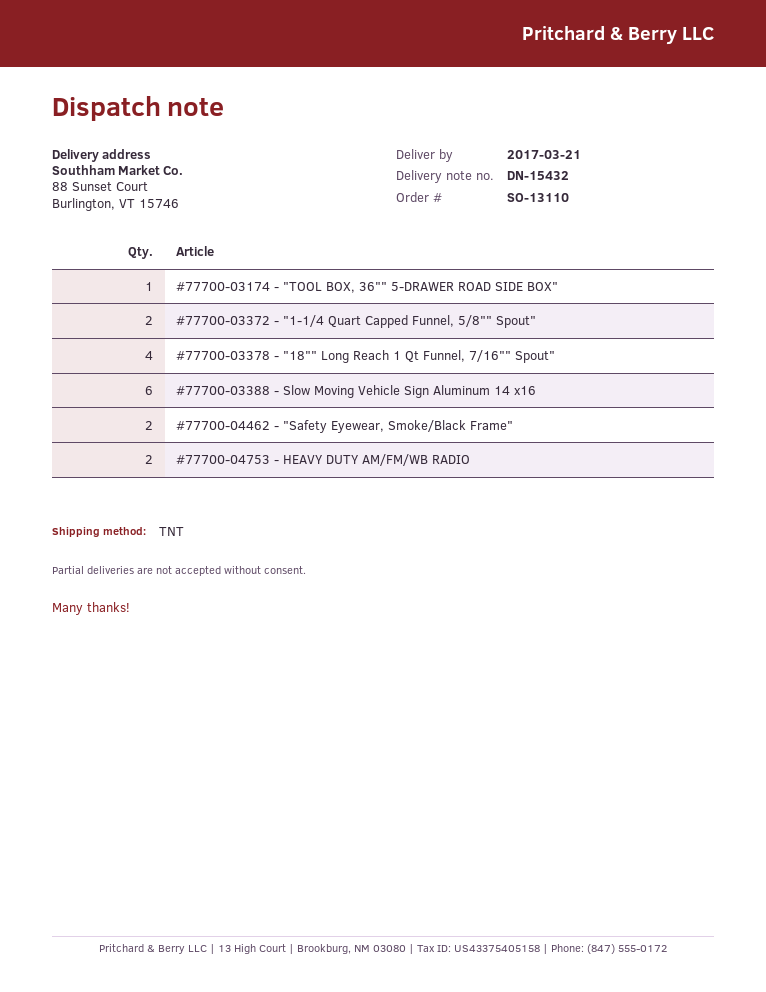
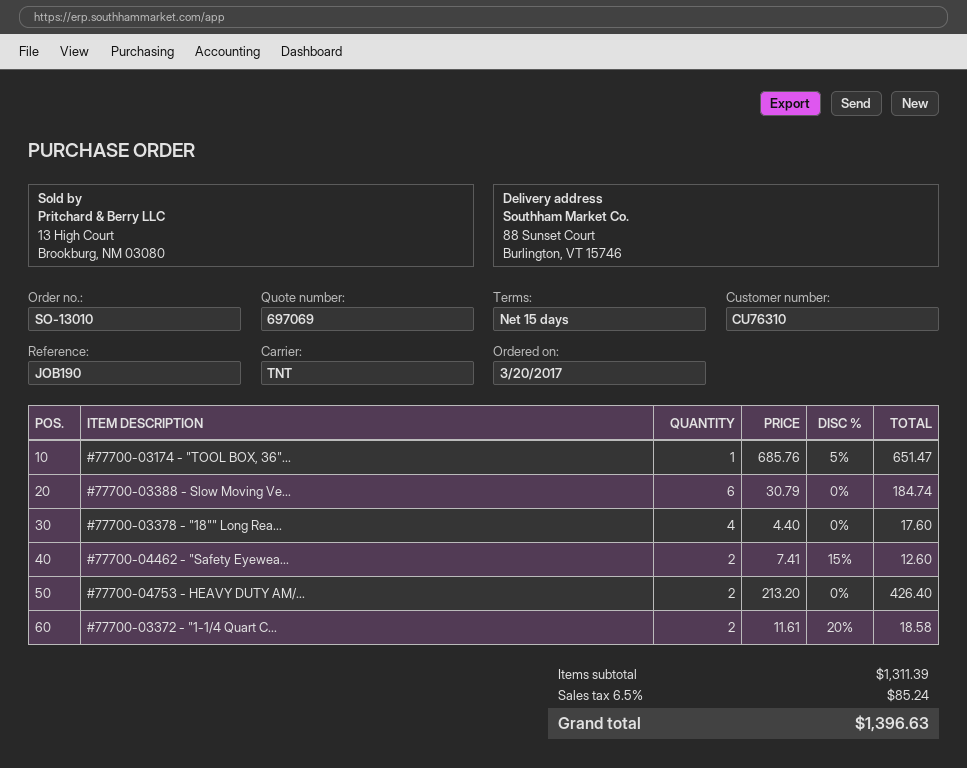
order number: SO-13110 -> SO-13010

